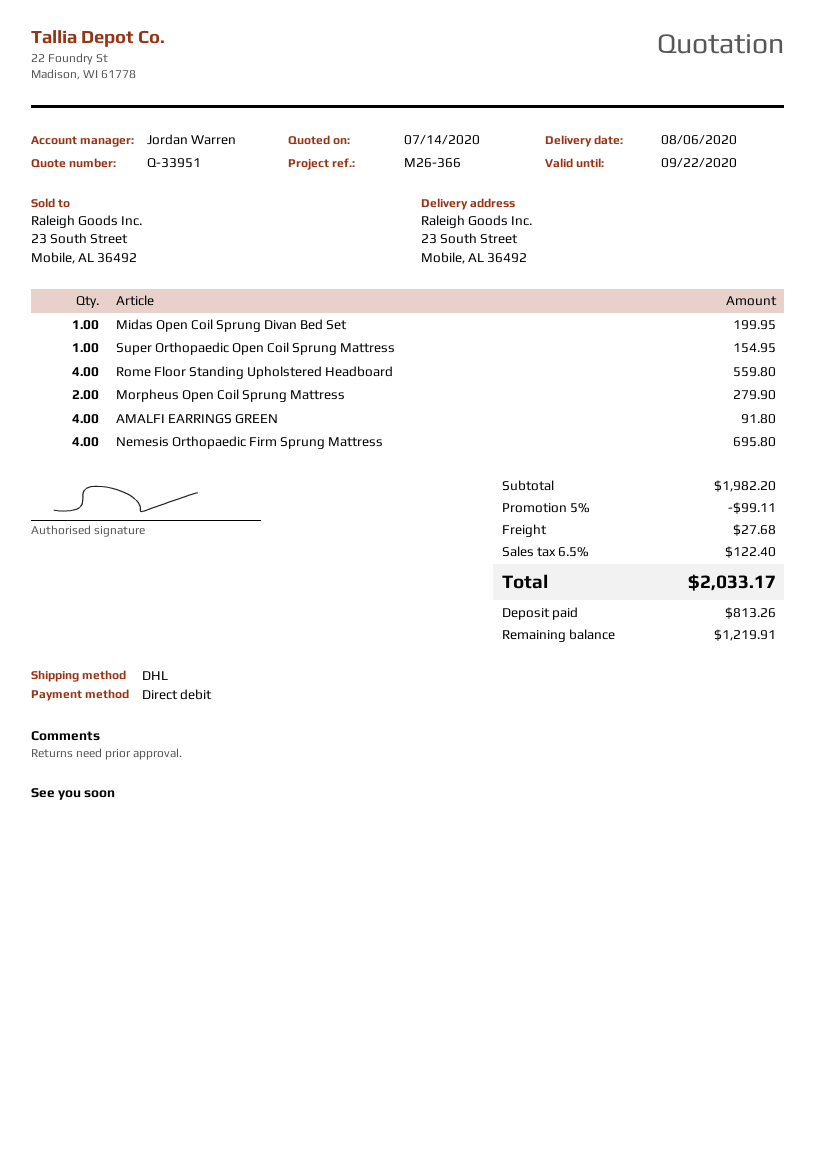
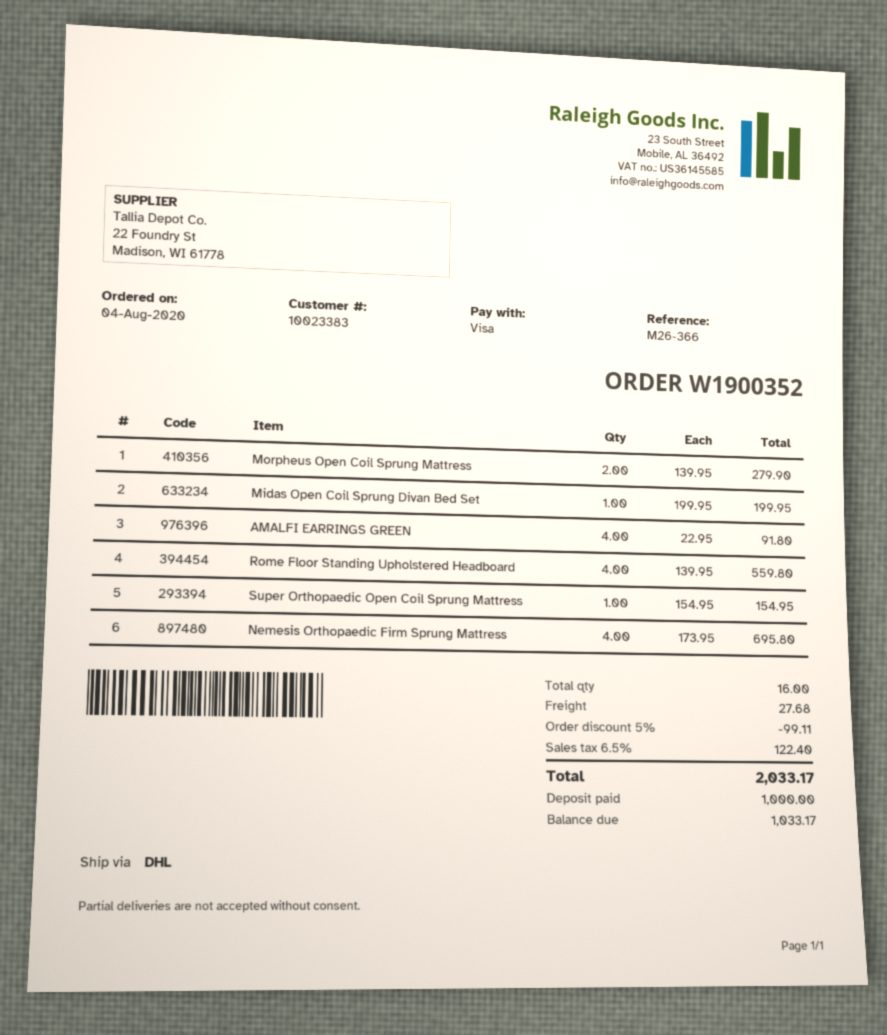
payment method: direct debit -> Visa
deposit: 813.26 -> 1000.00
balance: 1219.91 -> 1033.17

